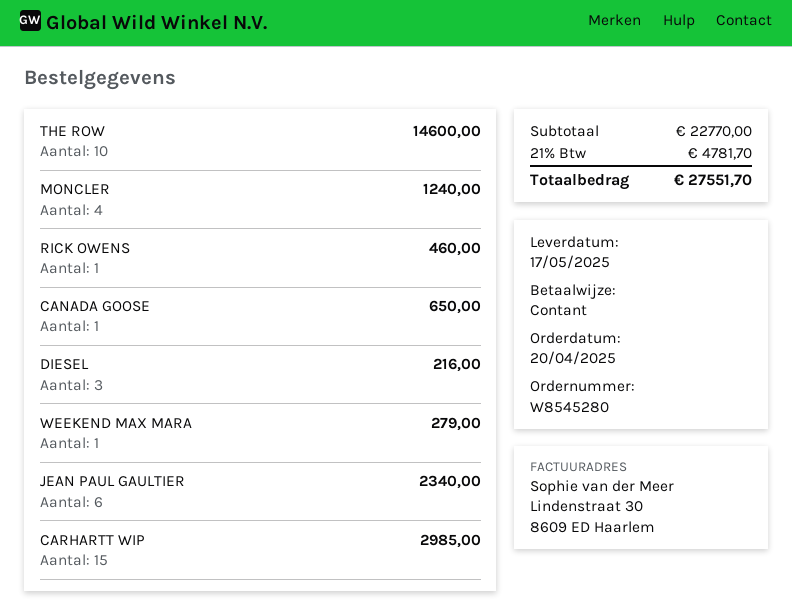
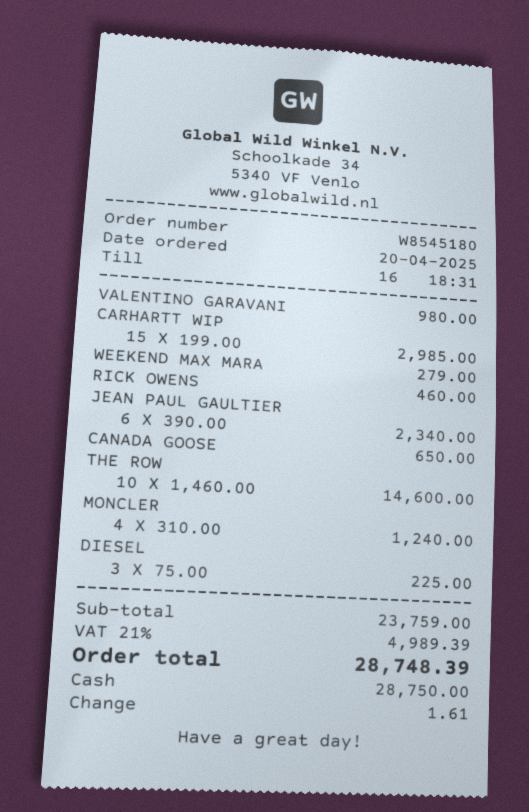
order number: W8545280 -> W8545180
DIESEL: 3 for 216.00 -> 3 for 225.00
VALENTINO GARAVANI: none -> 1 for 980.00
subtotal: 22770.00 -> 23759.00
tax: 21% = 4781.70 -> 21% = 4989.39
total: 27551.70 -> 28748.39

